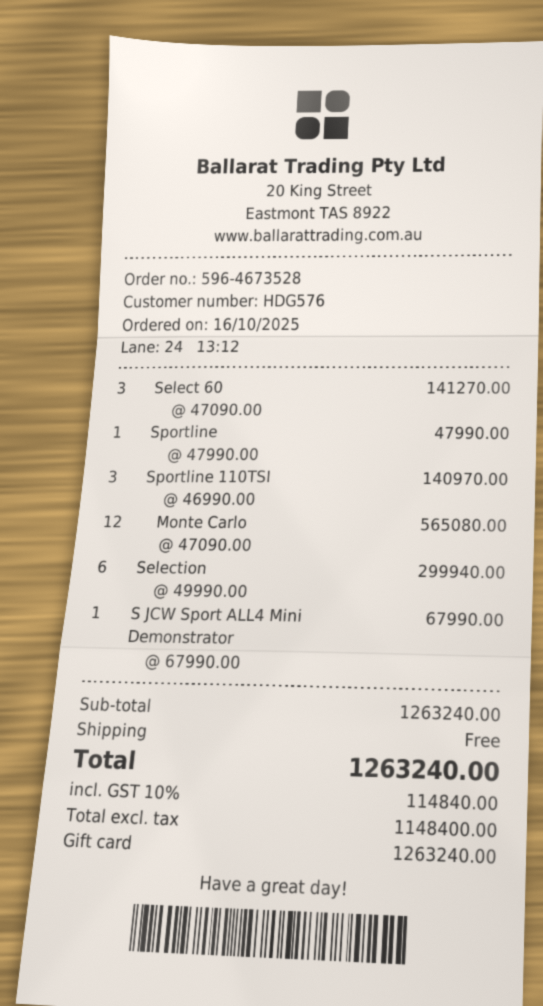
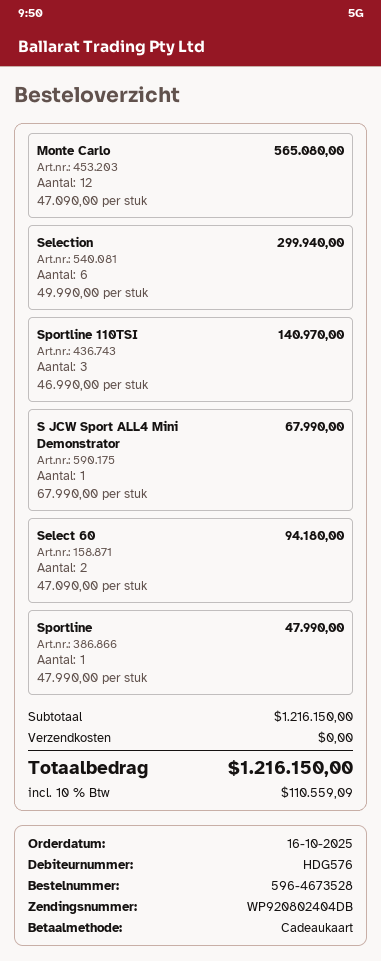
Select 60: 3 x 47090.00 = 141270.00 -> 2 x 47090.00 = 94180.00
subtotal: 1263240.00 -> 1216150.00
tax: 10% = 114840.00 -> 10% = 110559.09
total: 1263240.00 -> 1216150.00

